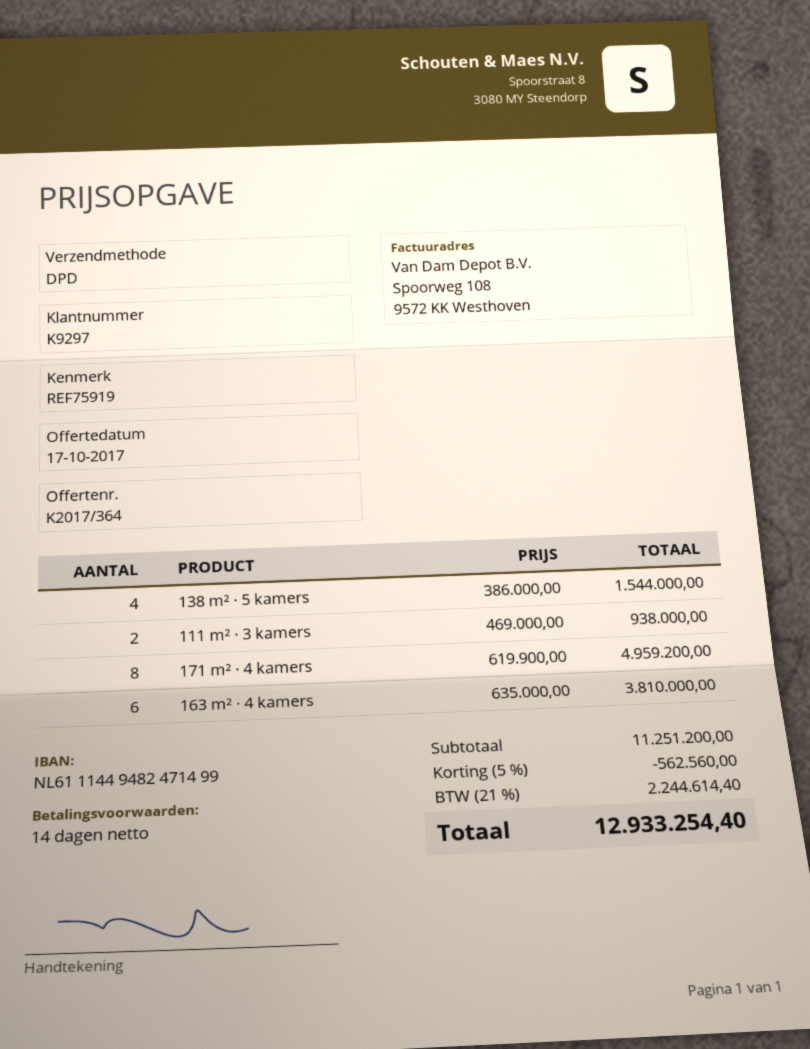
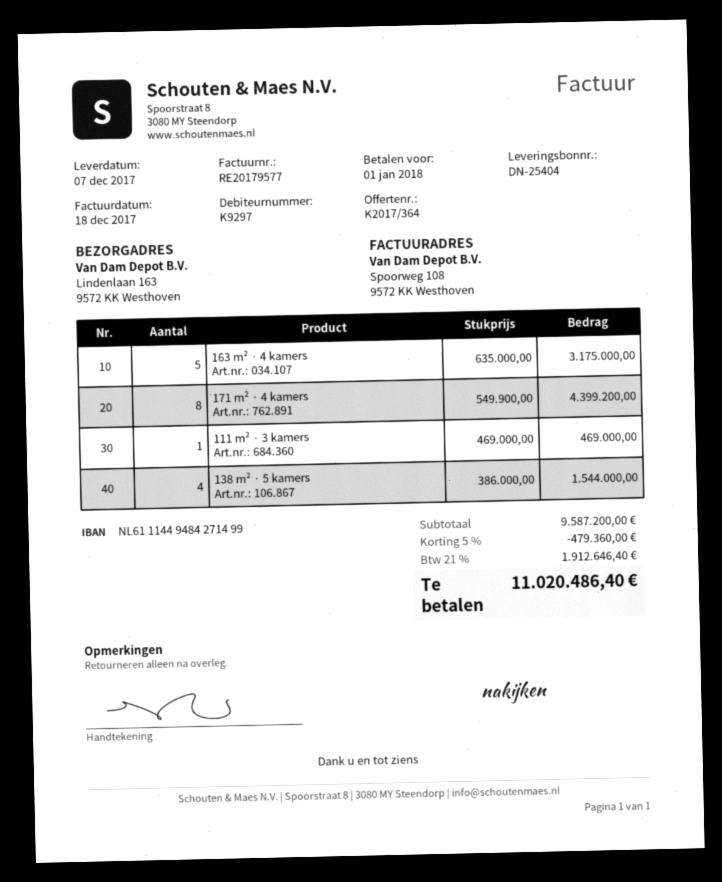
bank account: NL6111449482471499 -> NL6111449484271499
111 m² · 3 kamers: 2 x 469000.00 = 938000.00 -> 1 x 469000.00 = 469000.00
171 m² · 4 kamers: 8 x 619900.00 = 4959200.00 -> 8 x 549900.00 = 4399200.00
163 m² · 4 kamers: 6 x 635000.00 = 3810000.00 -> 5 x 635000.00 = 3175000.00
subtotal: 11251200.00 -> 9587200.00
discount: 5% = 562560.00 -> 5% = 479360.00
tax: 21% = 2244614.40 -> 21% = 1912646.40
total: 12933254.40 -> 11020486.40

